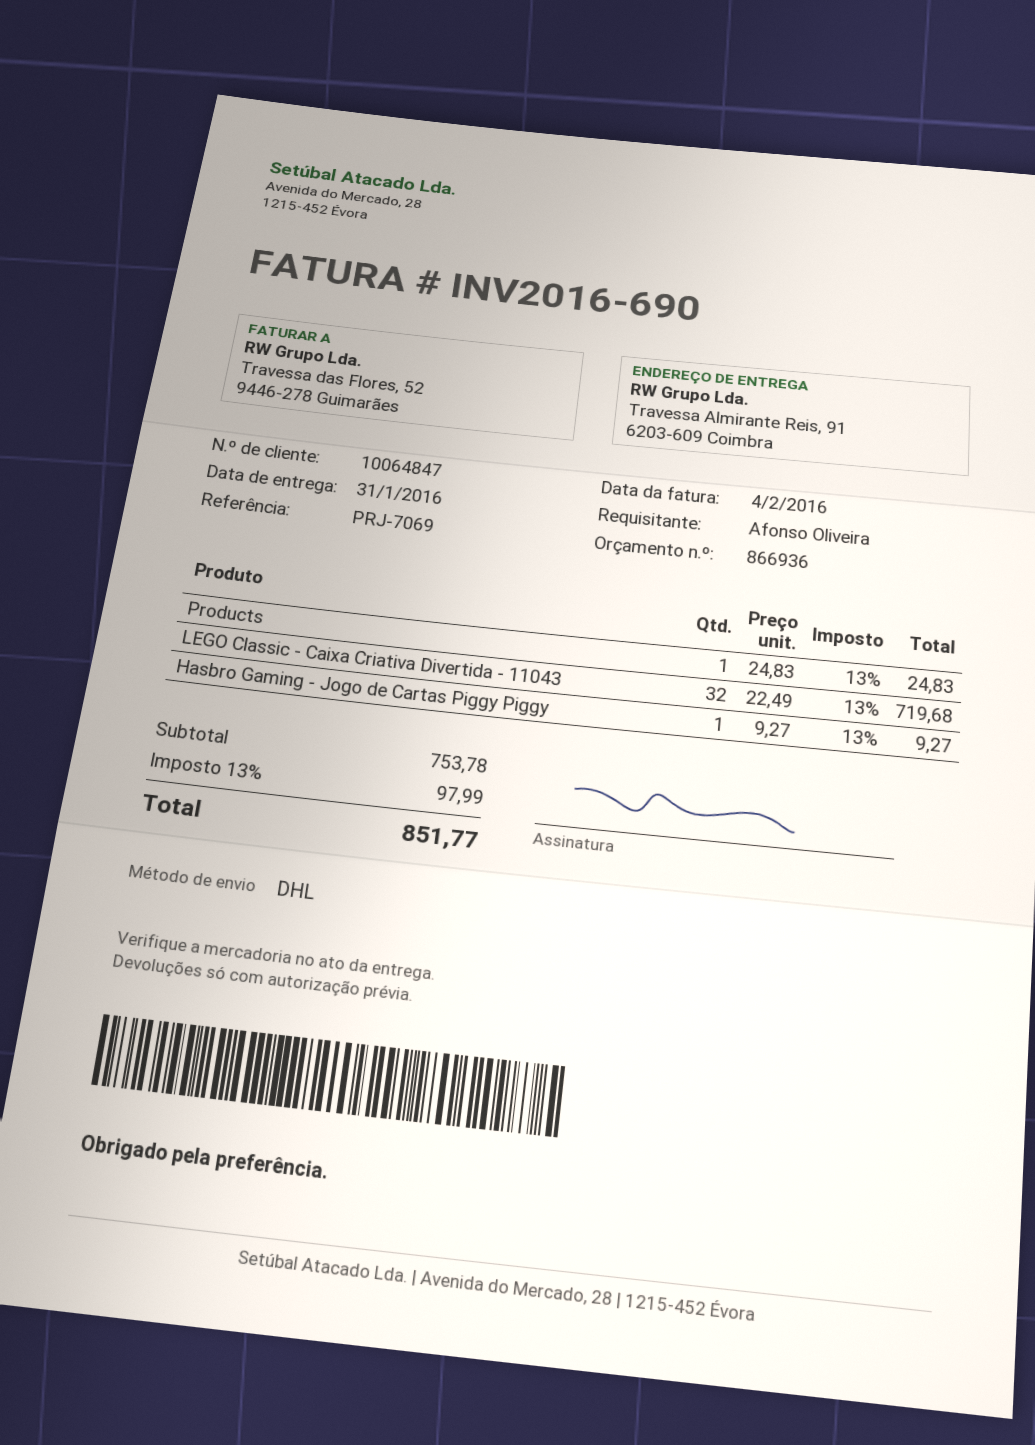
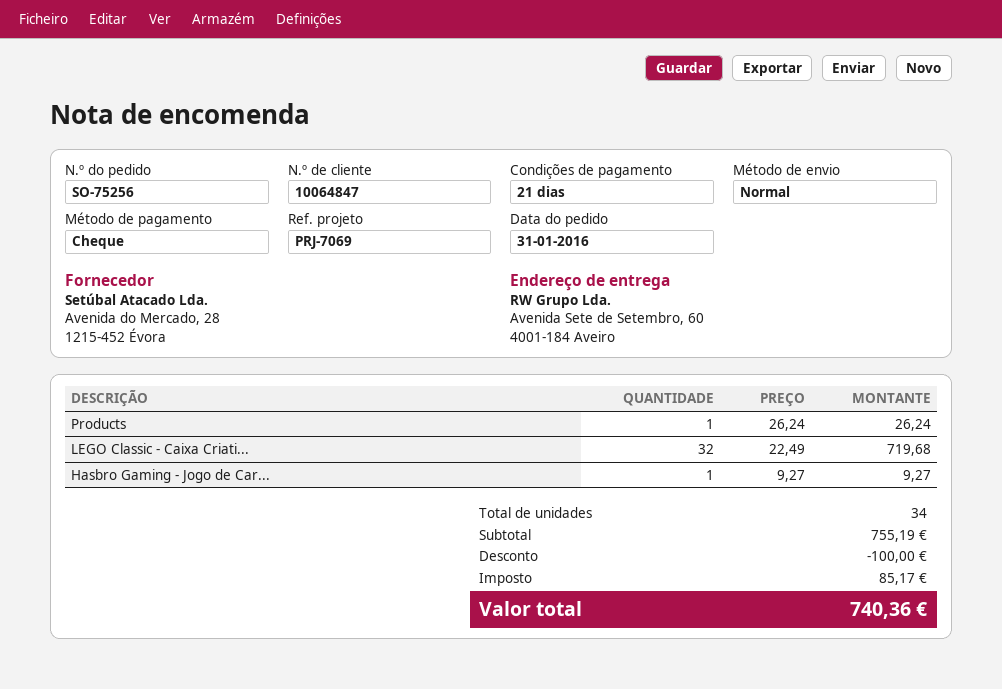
shipping method: DHL -> standard
ship to: Travessa Almirante Reis, 91, 6203-609 Coimbra -> Avenida Sete de Setembro, 60, 4001-184 Aveiro
Products: 1 x 24.83 = 24.83 -> 1 x 26.24 = 26.24
subtotal: 753.78 -> 755.19
discount: none -> 100.00
tax: 97.99 -> 85.17
total: 851.77 -> 740.36

